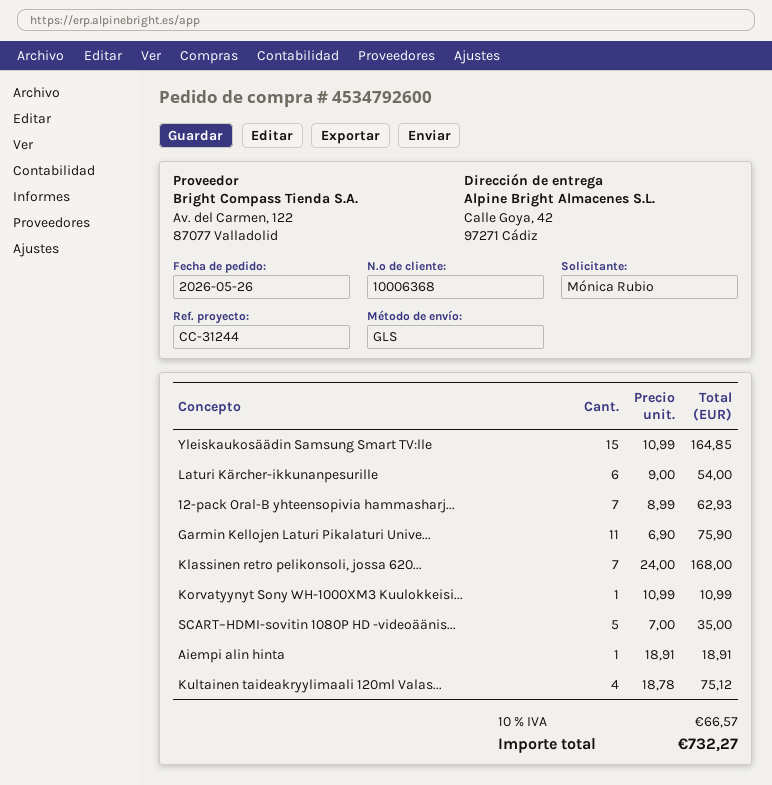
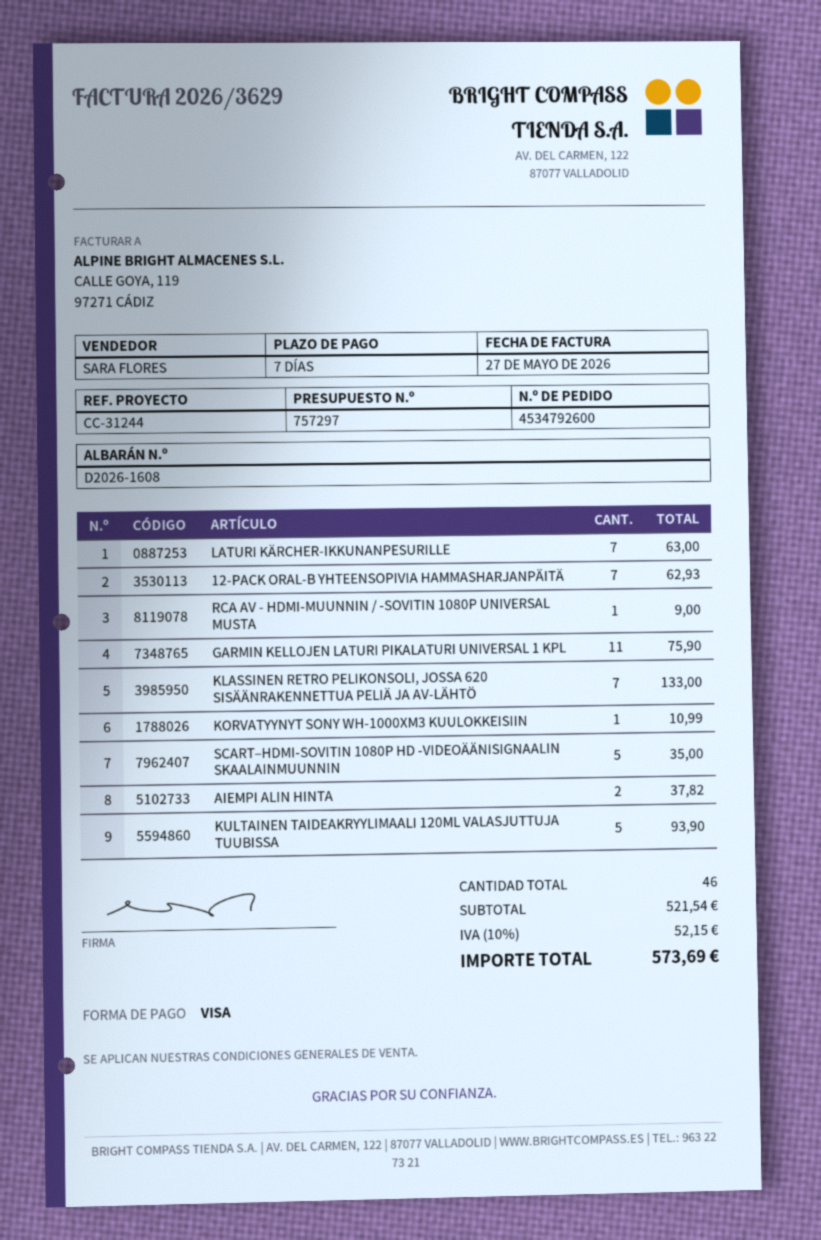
Yleiskaukosäädin Samsung Smart TV:lle: 15 for 164.85 -> none
Laturi Kärcher-ikkunanpesurille: 6 for 54.00 -> 7 for 63.00
Klassinen retro pelikonsoli, jossa 620...: 7 for 168.00 -> 7 for 133.00
Aiempi alin hinta: 1 for 18.91 -> 2 for 37.82
Kultainen taideakryylimaali 120ml Valas...: 4 for 75.12 -> 5 for 93.90
RCA AV - HDMI-MUUNNIN / -SOVITIN 1080P UNIVERSAL MUSTA: none -> 1 for 9.00
tax: 10% = 66.57 -> 10% = 52.15
total: 732.27 -> 573.69

